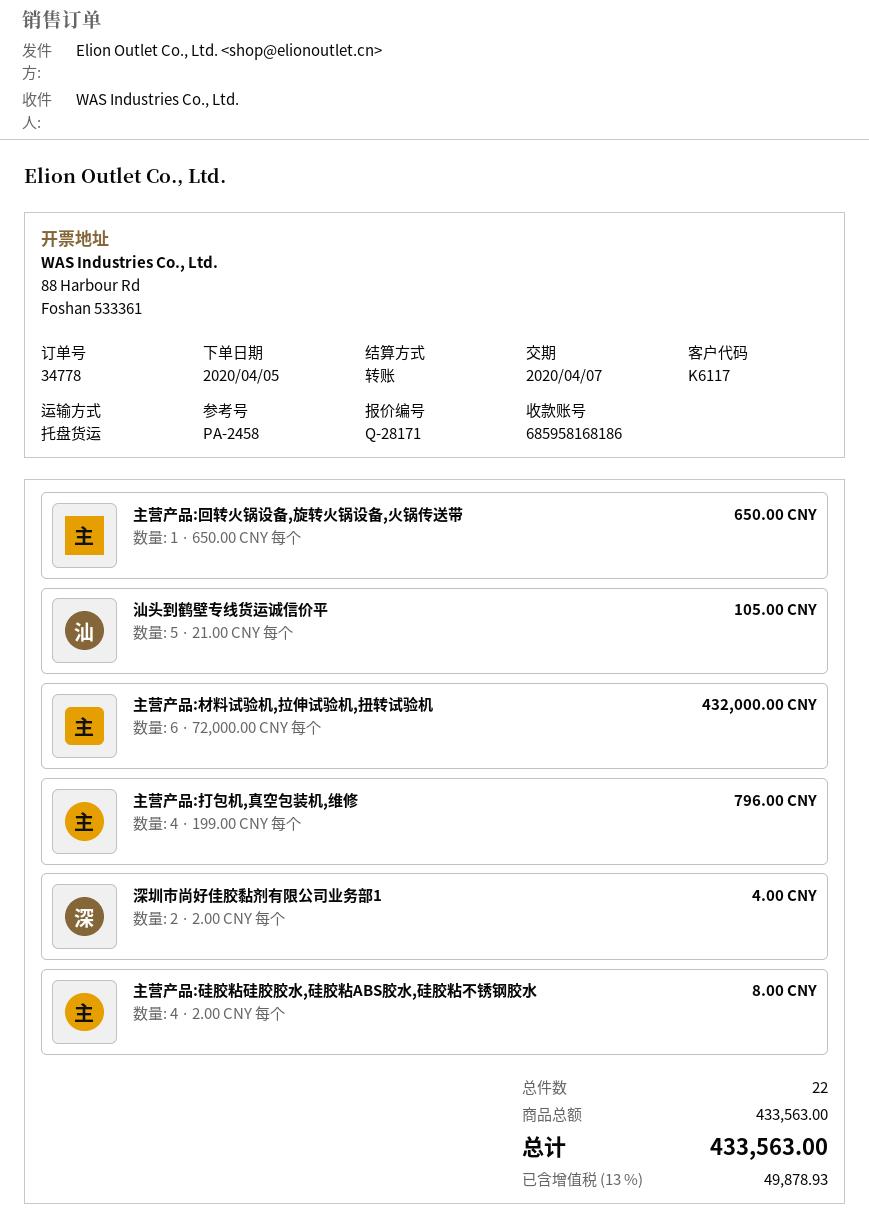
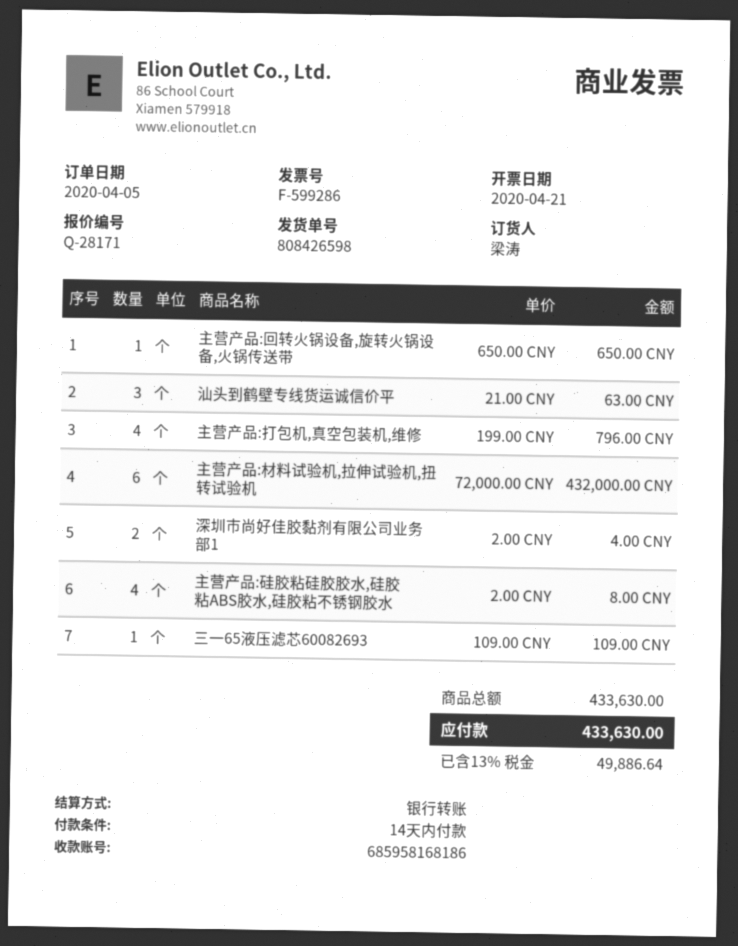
汕头到鹤壁专线货运诚信价平: 5 x 21.00 = 105.00 -> 3 x 21.00 = 63.00
三一65液压滤芯60082693: none -> 1 x 109.00 = 109.00
subtotal: 433563.00 -> 433630.00
tax: 13% = 49878.93 -> 13% = 49886.64
total: 433563.00 -> 433630.00

